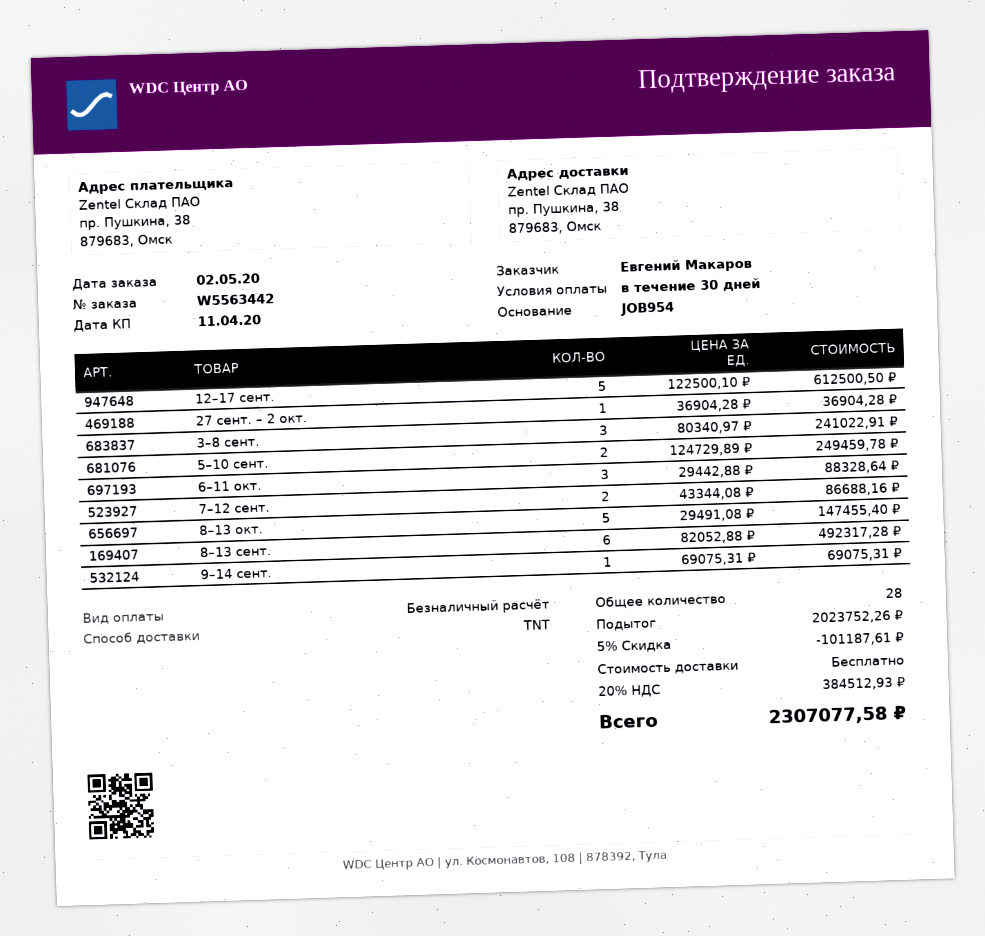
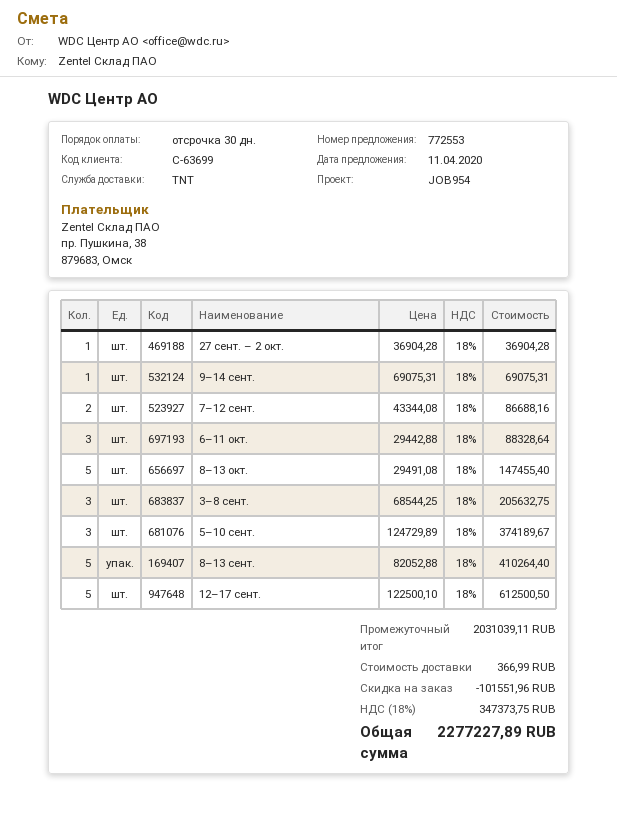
3–8 сент.: 3 x 80340.97 = 241022.91 -> 3 x 68544.25 = 205632.75
5–10 сент.: 2 x 124729.89 = 249459.78 -> 3 x 124729.89 = 374189.67
8–13 сент.: 6 x 82052.88 = 492317.28 -> 5 x 82052.88 = 410264.40
subtotal: 2023752.26 -> 2031039.11
discount: 101187.61 -> 101551.96
shipping: 0.00 -> 366.99
tax: 20% = 384512.93 -> 18% = 347373.75
total: 2307077.58 -> 2277227.89

